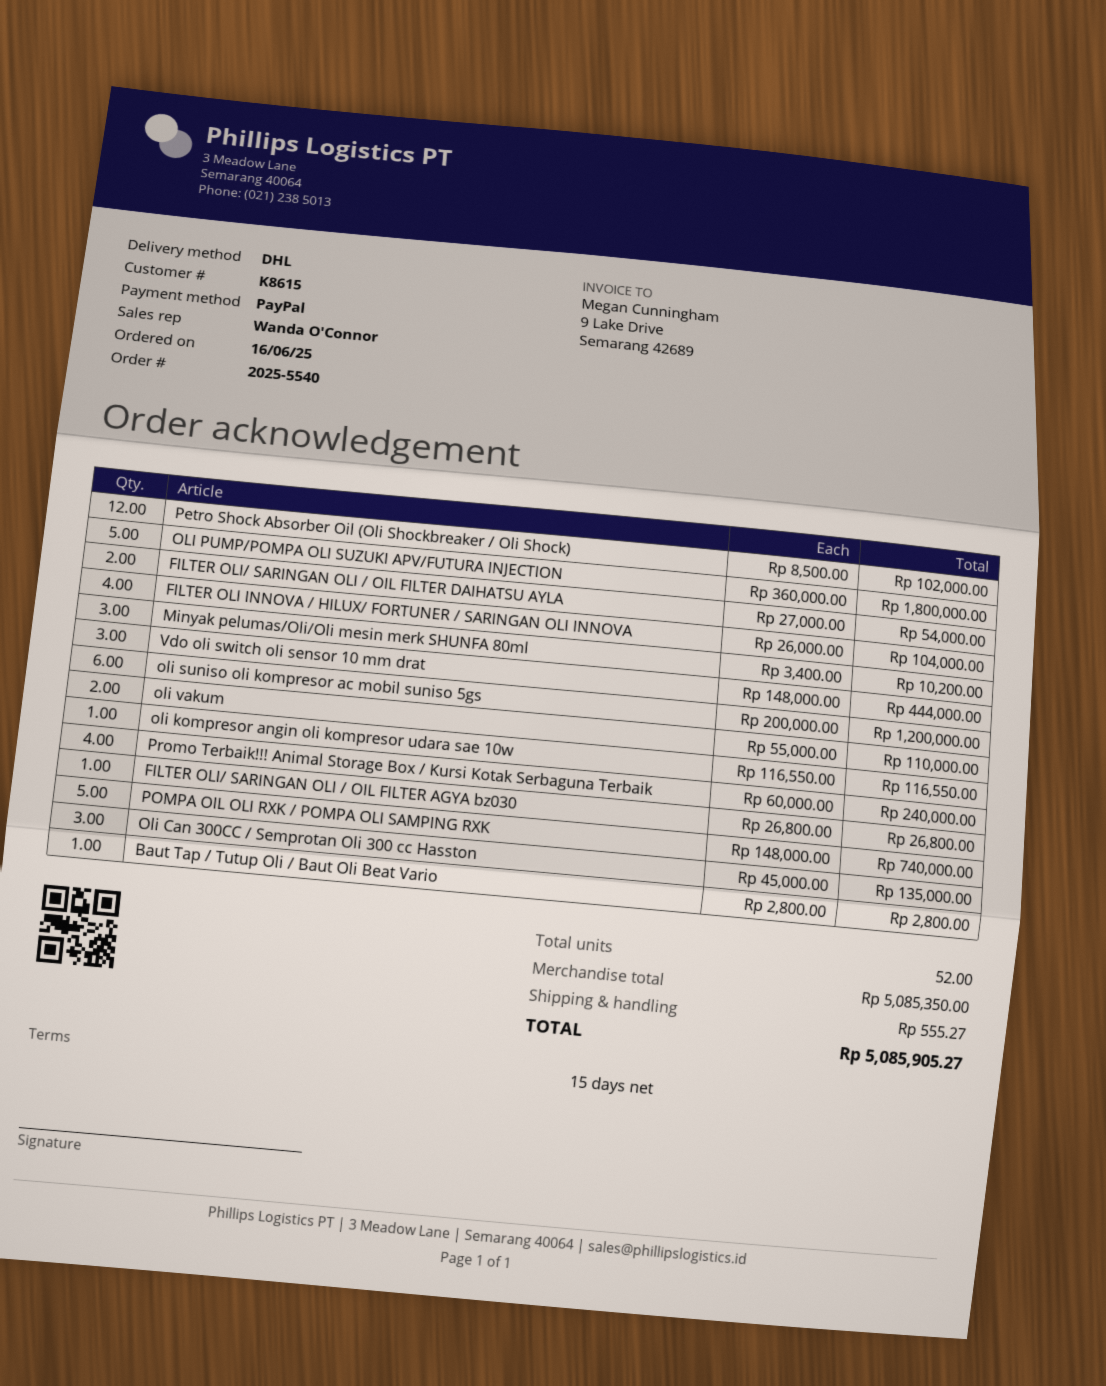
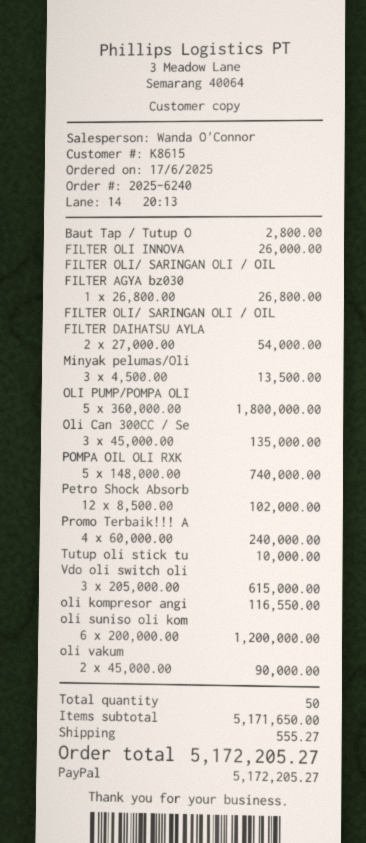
order number: 2025-5540 -> 2025-6240
order date: 2025-06-16 -> 2025-06-17
FILTER OLI INNOVA / HILUX/ FORTUNER / SARINGAN OLI INNOVA: 4 x 26000.00 = 104000.00 -> 1 x 26000.00 = 26000.00
Minyak pelumas/Oli/Oli mesin merk SHUNFA 80ml: 3 x 3400.00 = 10200.00 -> 3 x 4500.00 = 13500.00
Vdo oli switch oli sensor 10 mm drat: 3 x 148000.00 = 444000.00 -> 3 x 205000.00 = 615000.00
oli vakum: 2 x 55000.00 = 110000.00 -> 2 x 45000.00 = 90000.00
Tutup oli stick tu: none -> 1 x 10000.00 = 10000.00
total quantity: 52 -> 50
subtotal: 5085350.00 -> 5171650.00
total: 5085905.27 -> 5172205.27

